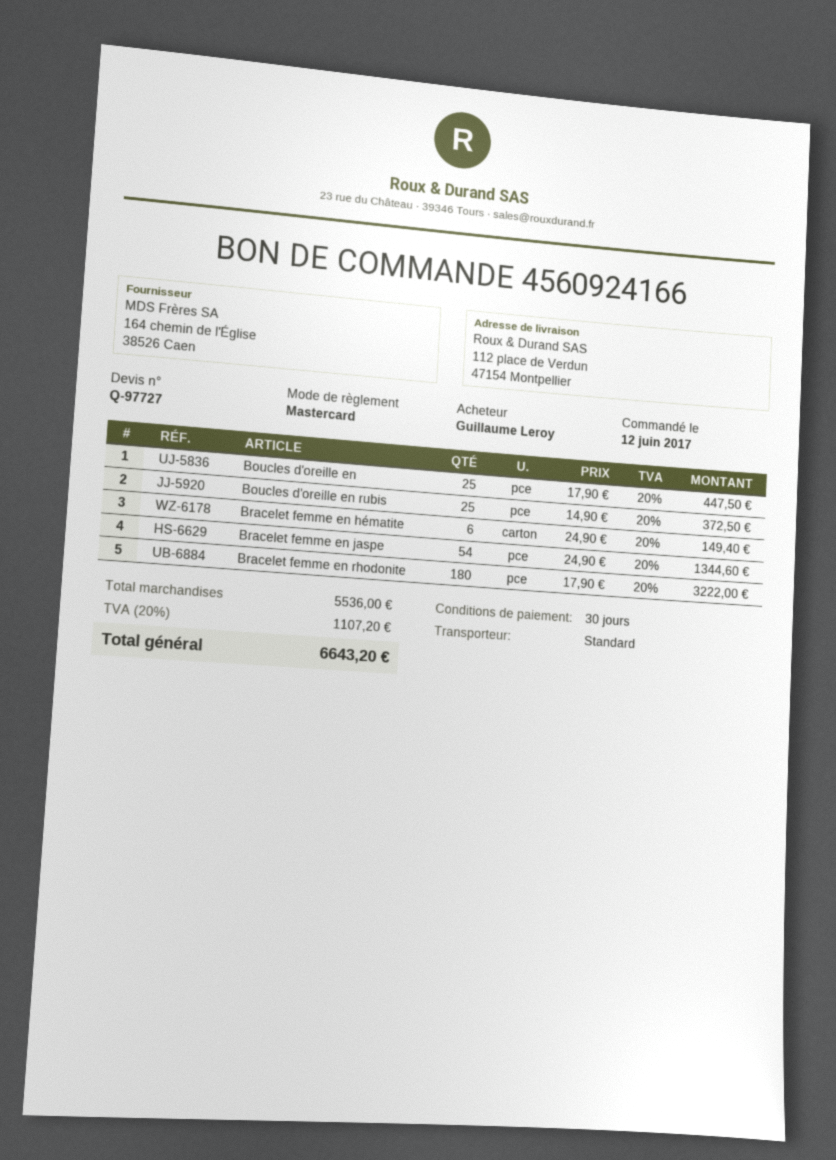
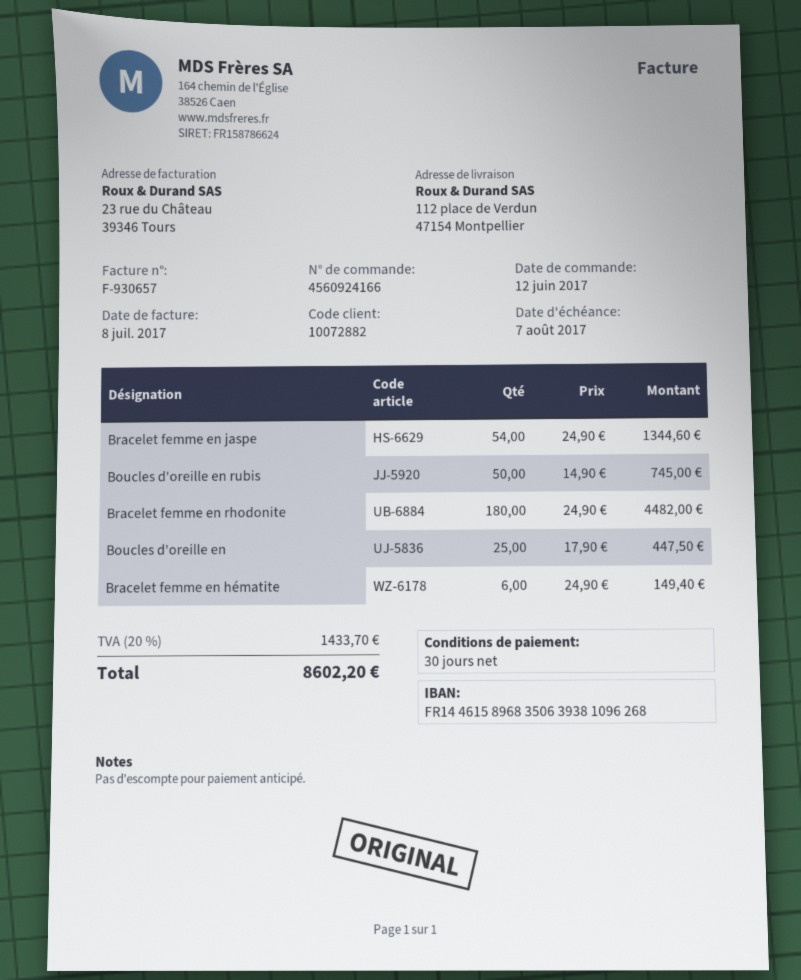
Boucles d'oreille en rubis: 25 x 14.90 = 372.50 -> 50 x 14.90 = 745.00
Bracelet femme en rhodonite: 180 x 17.90 = 3222.00 -> 180 x 24.90 = 4482.00
tax: 20% = 1107.20 -> 20% = 1433.70
total: 6643.20 -> 8602.20

